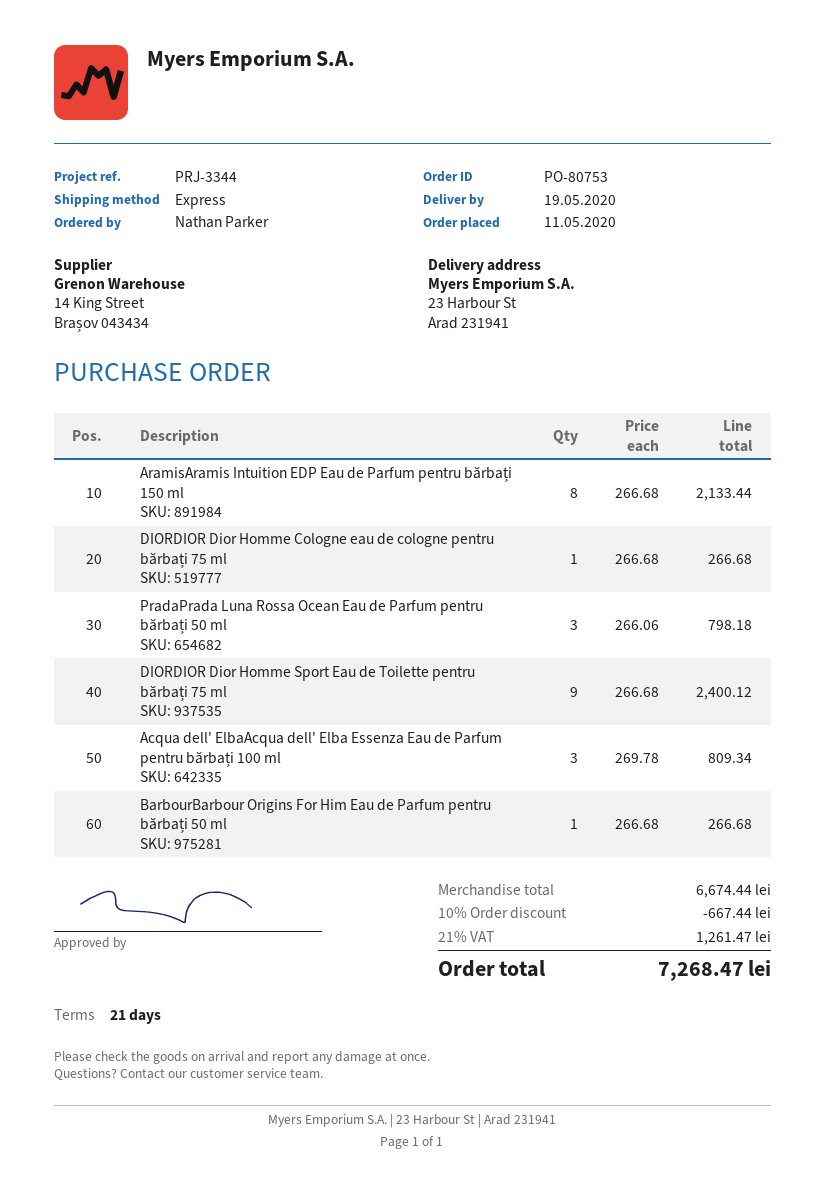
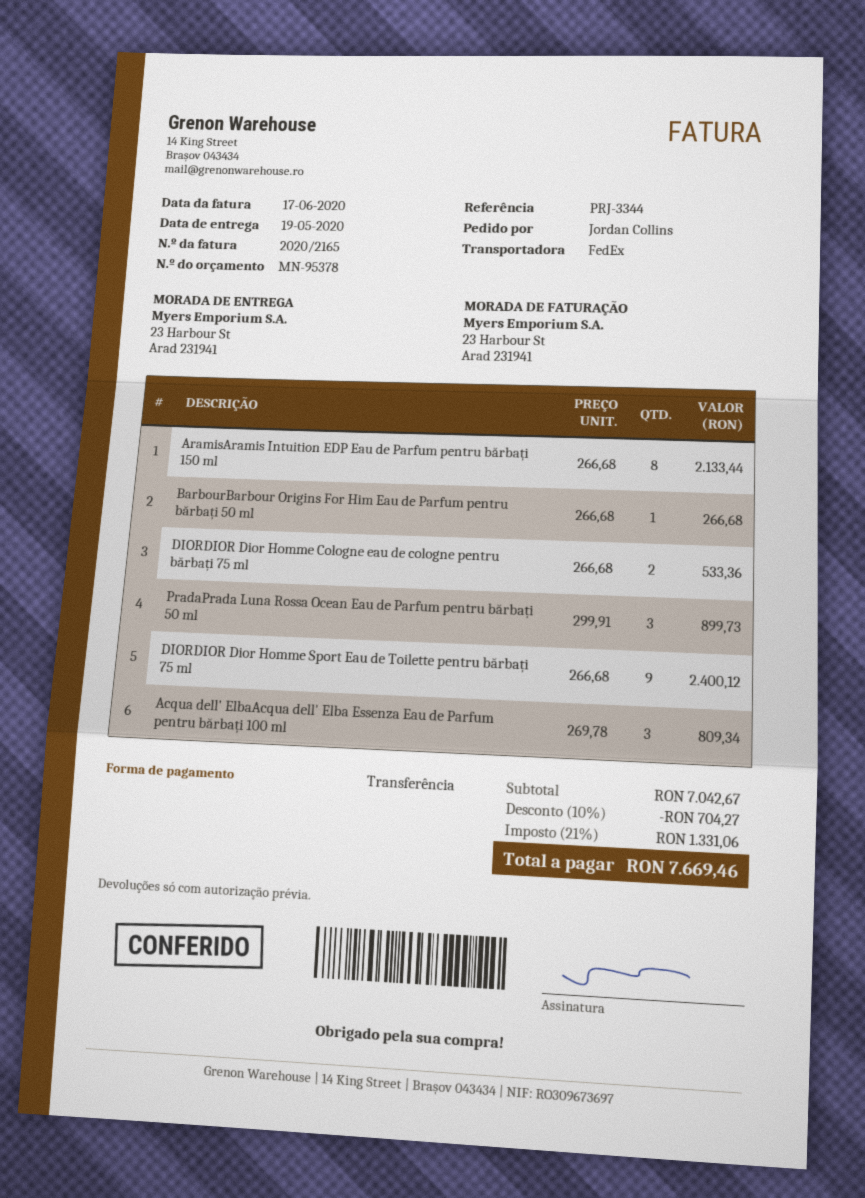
ordered by: Nathan Parker -> Jordan Collins
shipping method: express -> FedEx
DIORDIOR Dior Homme Cologne eau de cologne pentru bărbați 75 ml: 1 x 266.68 = 266.68 -> 2 x 266.68 = 533.36
PradaPrada Luna Rossa Ocean Eau de Parfum pentru bărbați 50 ml: 3 x 266.06 = 798.18 -> 3 x 299.91 = 899.73
subtotal: 6674.44 -> 7042.67
discount: 10% = 667.44 -> 10% = 704.27
tax: 21% = 1261.47 -> 21% = 1331.06
total: 7268.47 -> 7669.46

